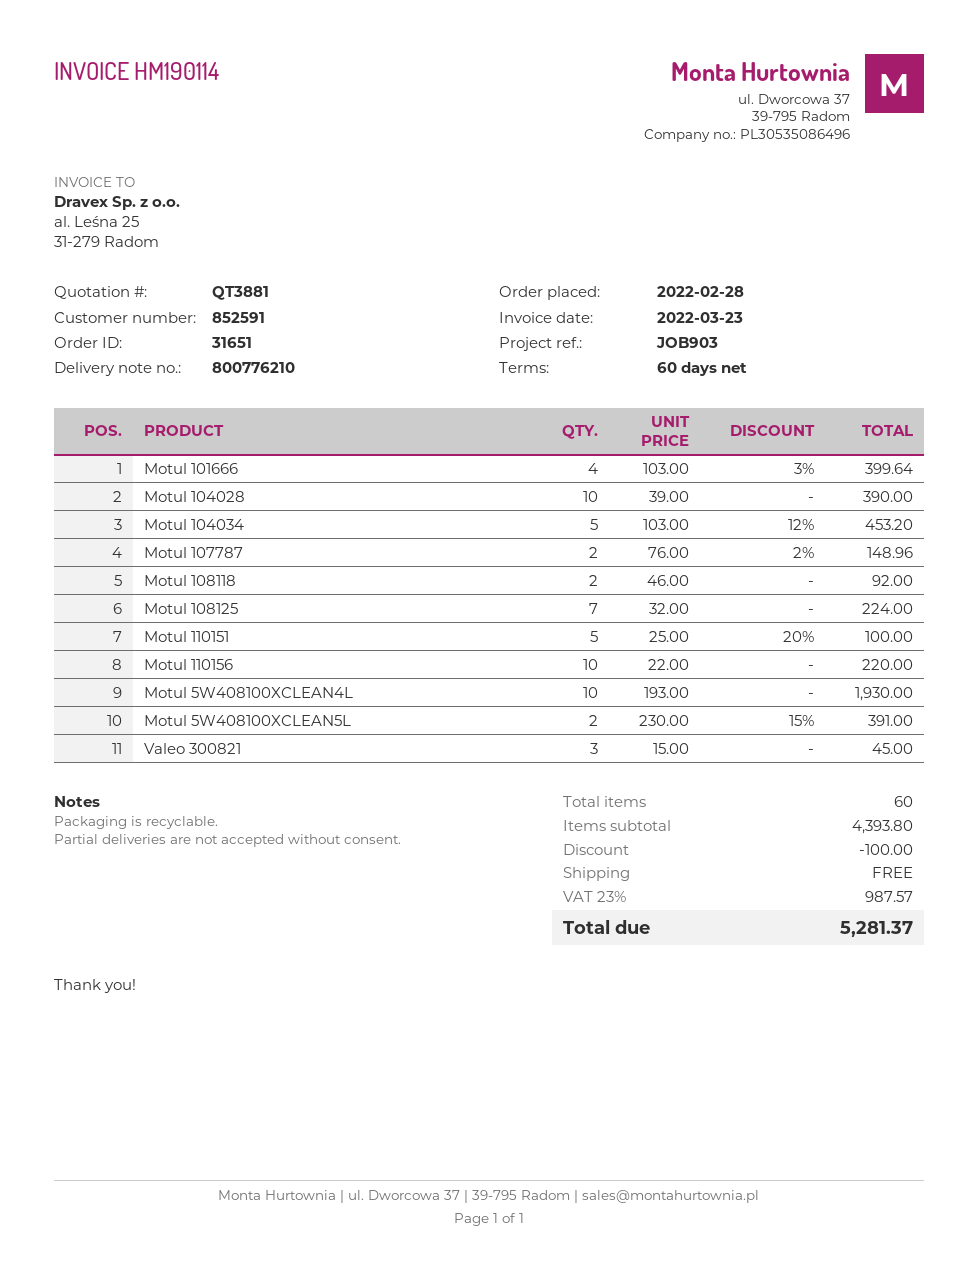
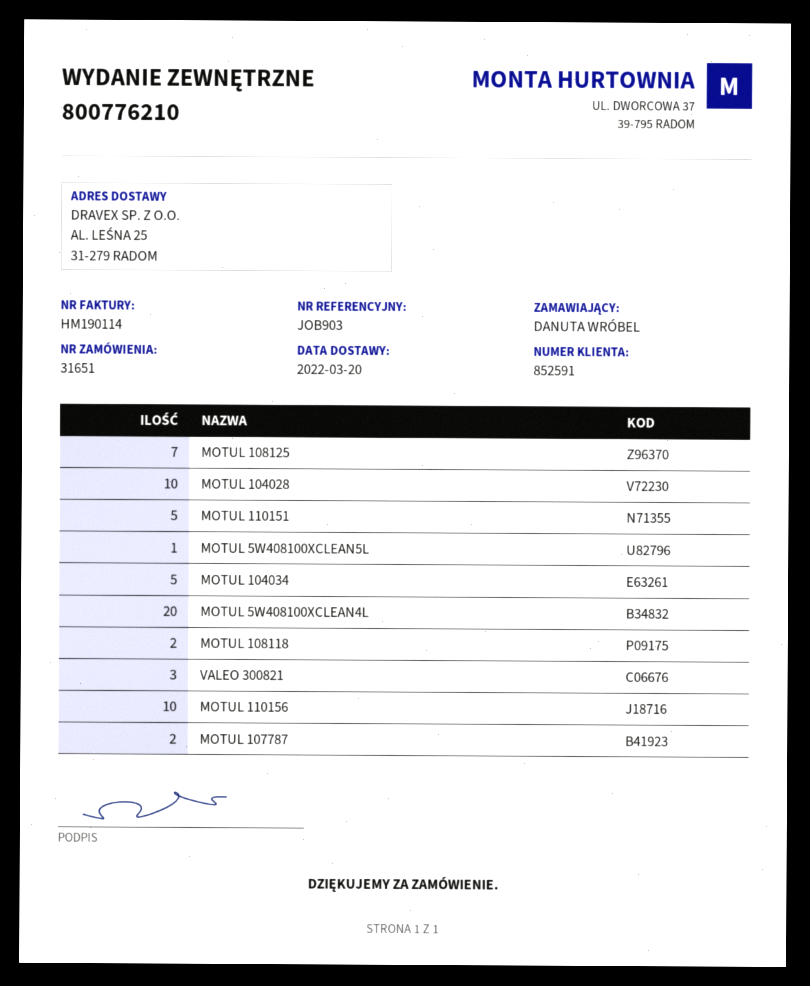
Motul 101666: 4 -> none
Motul 5W408100XCLEAN4L: 10 -> 20
Motul 5W408100XCLEAN5L: 2 -> 1

